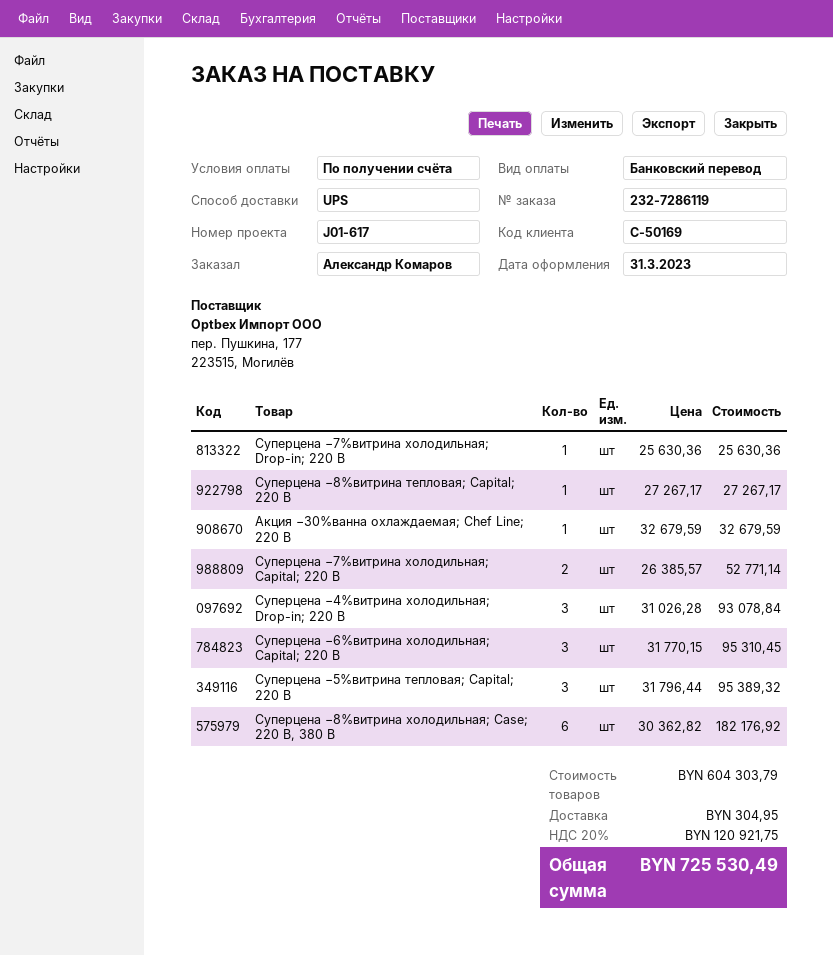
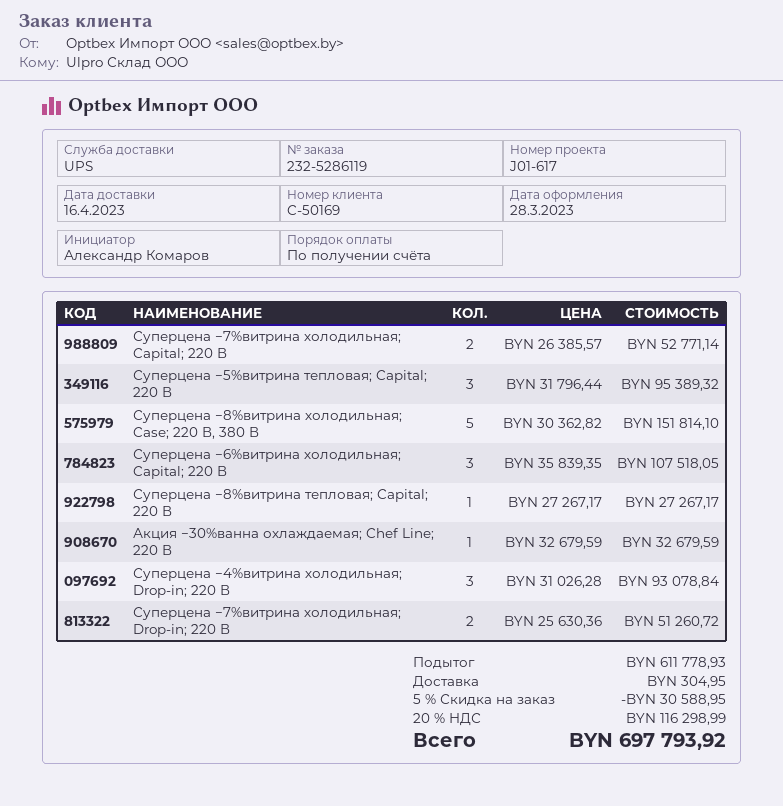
order number: 232-7286119 -> 232-5286119
order date: 2023-03-31 -> 2023-03-28
Суперцена −7%витрина холодильная; Drop-in; 220 В: 1 x 25630.36 = 25630.36 -> 2 x 25630.36 = 51260.72
Суперцена −6%витрина холодильная; Capital; 220 В: 3 x 31770.15 = 95310.45 -> 3 x 35839.35 = 107518.05
Суперцена −8%витрина холодильная; Case; 220 В, 380 В: 6 x 30362.82 = 182176.92 -> 5 x 30362.82 = 151814.10
subtotal: 604303.79 -> 611778.93
discount: none -> 5% = 30588.95
tax: 20% = 120921.75 -> 20% = 116298.99
total: 725530.49 -> 697793.92

